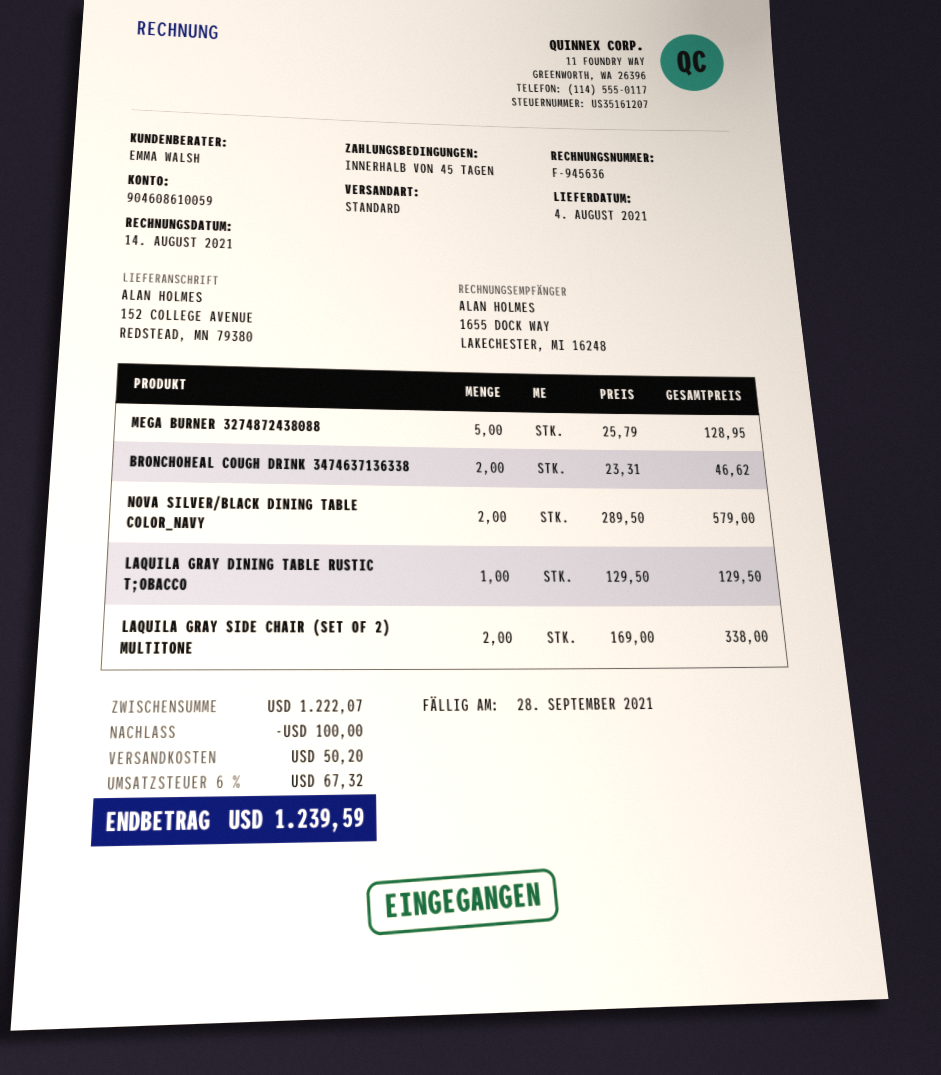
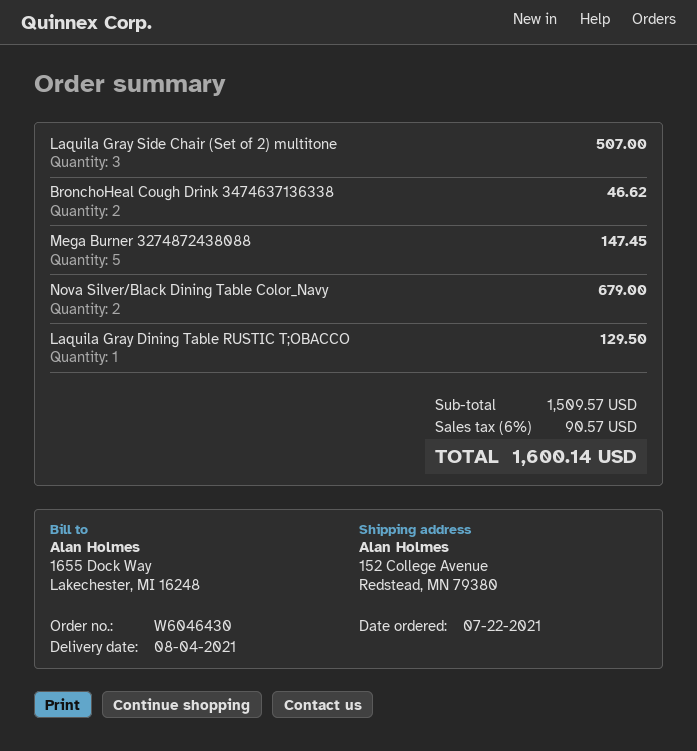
MEGA BURNER 3274872438088: 5 for 128.95 -> 5 for 147.45
NOVA SILVER/BLACK DINING TABLE COLOR_NAVY: 2 for 579.00 -> 2 for 679.00
LAQUILA GRAY SIDE CHAIR (SET OF 2) MULTITONE: 2 for 338.00 -> 3 for 507.00
subtotal: 1222.07 -> 1509.57
discount: 100.00 -> none
shipping: 50.20 -> none
tax: 6% = 67.32 -> 6% = 90.57
total: 1239.59 -> 1600.14

